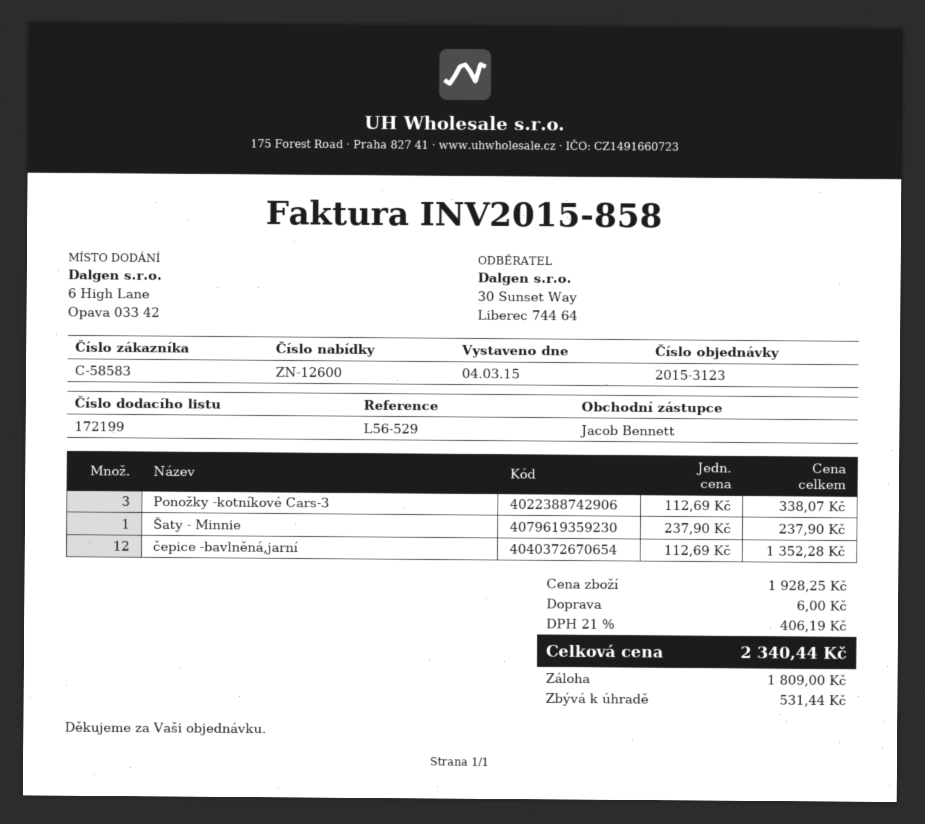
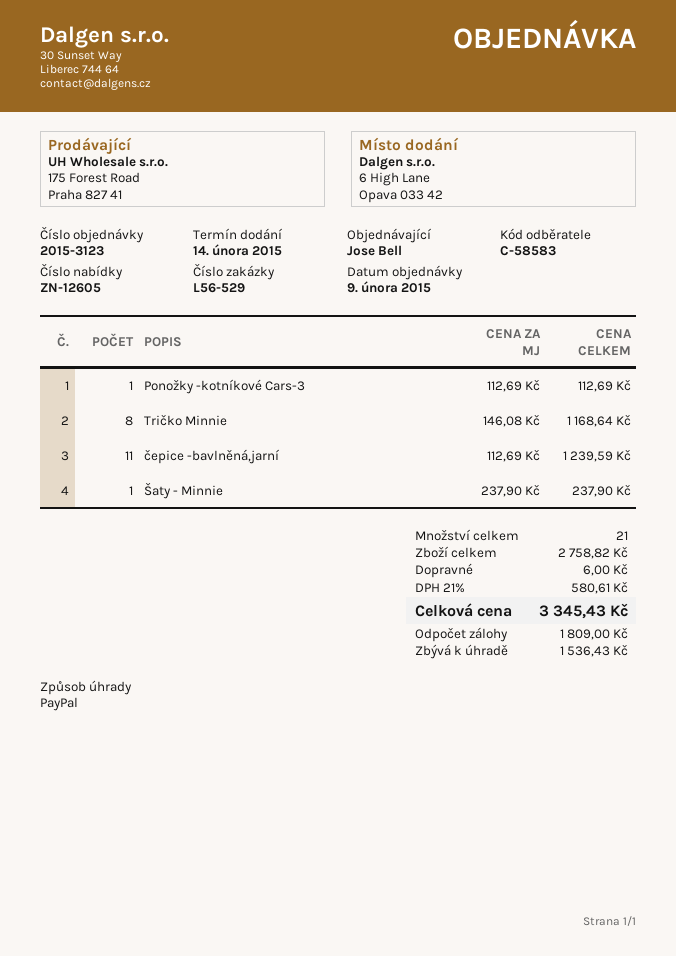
quote number: ZN-12600 -> ZN-12605
Ponožky -kotníkové Cars-3: 3 x 112.69 = 338.07 -> 1 x 112.69 = 112.69
čepice -bavlněná,jarní: 12 x 112.69 = 1352.28 -> 11 x 112.69 = 1239.59
Tričko Minnie: none -> 8 x 146.08 = 1168.64
subtotal: 1928.25 -> 2758.82
tax: 21% = 406.19 -> 21% = 580.61
total: 2340.44 -> 3345.43
balance: 531.44 -> 1536.43

